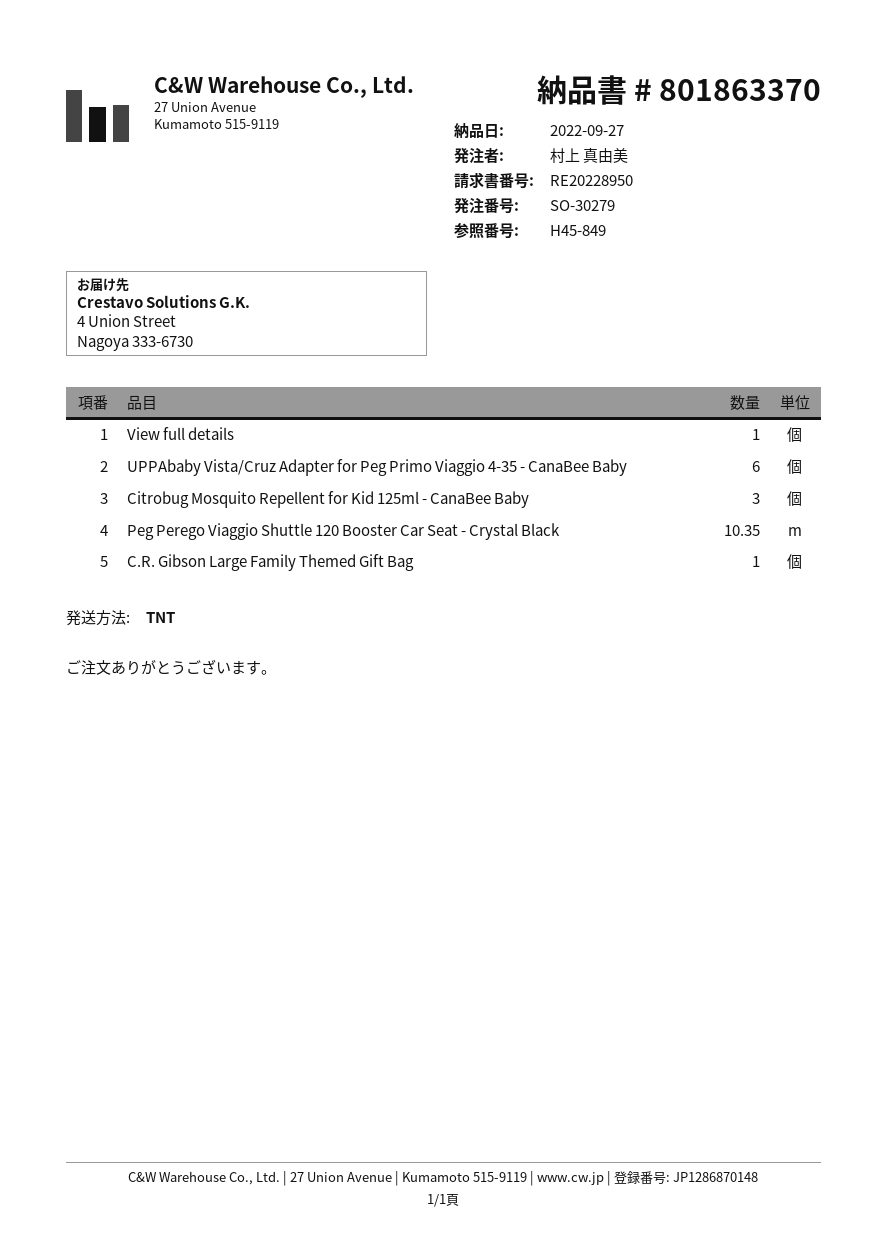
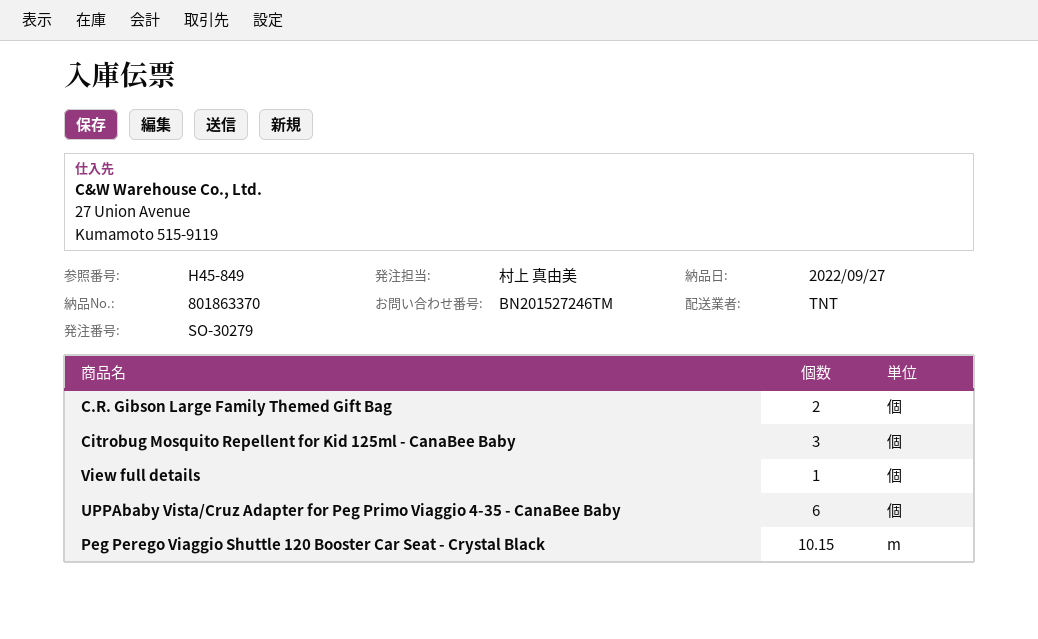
Peg Perego Viaggio Shuttle 120 Booster Car Seat - Crystal Black: 10.35 -> 10.15
C.R. Gibson Large Family Themed Gift Bag: 1 -> 2

